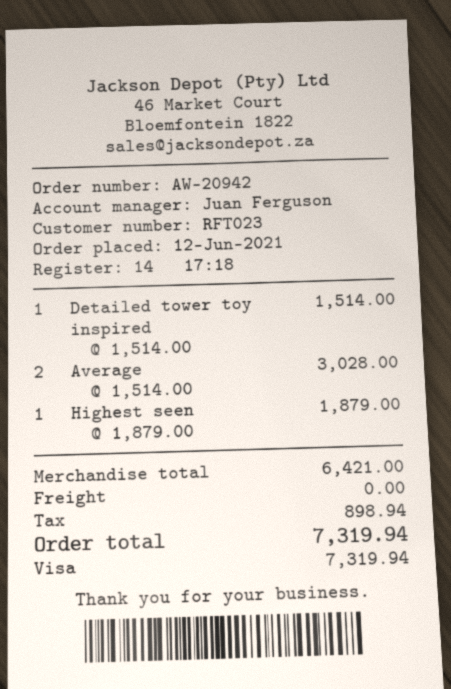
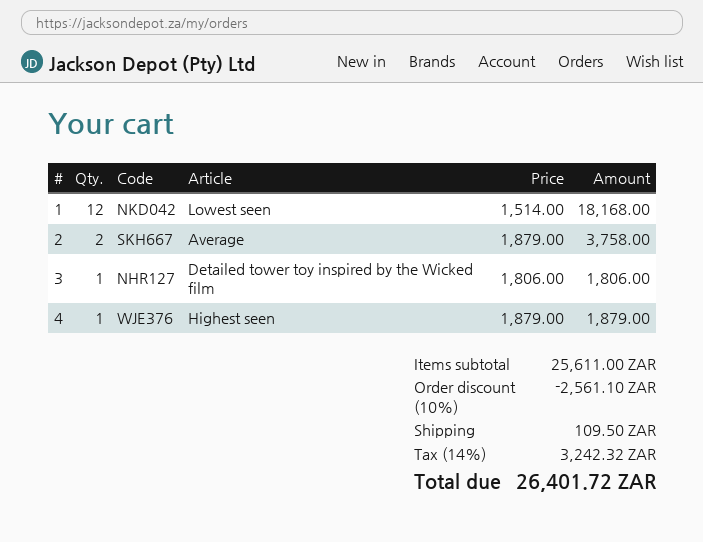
Detailed tower toy inspired: 1 x 1514.00 = 1514.00 -> 1 x 1806.00 = 1806.00
Average: 2 x 1514.00 = 3028.00 -> 2 x 1879.00 = 3758.00
Lowest seen: none -> 12 x 1514.00 = 18168.00
subtotal: 6421.00 -> 25611.00
discount: none -> 10% = 2561.10
shipping: 0.00 -> 109.50
tax: 898.94 -> 3242.32
total: 7319.94 -> 26401.72

